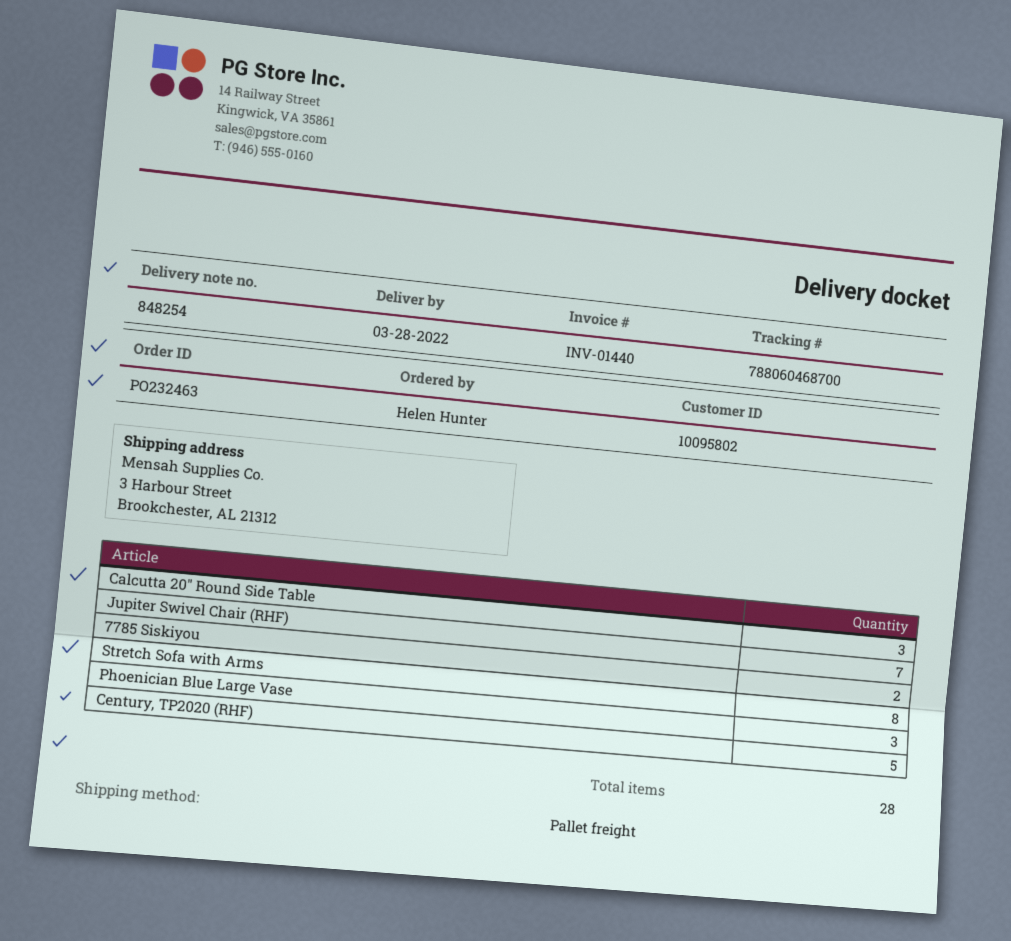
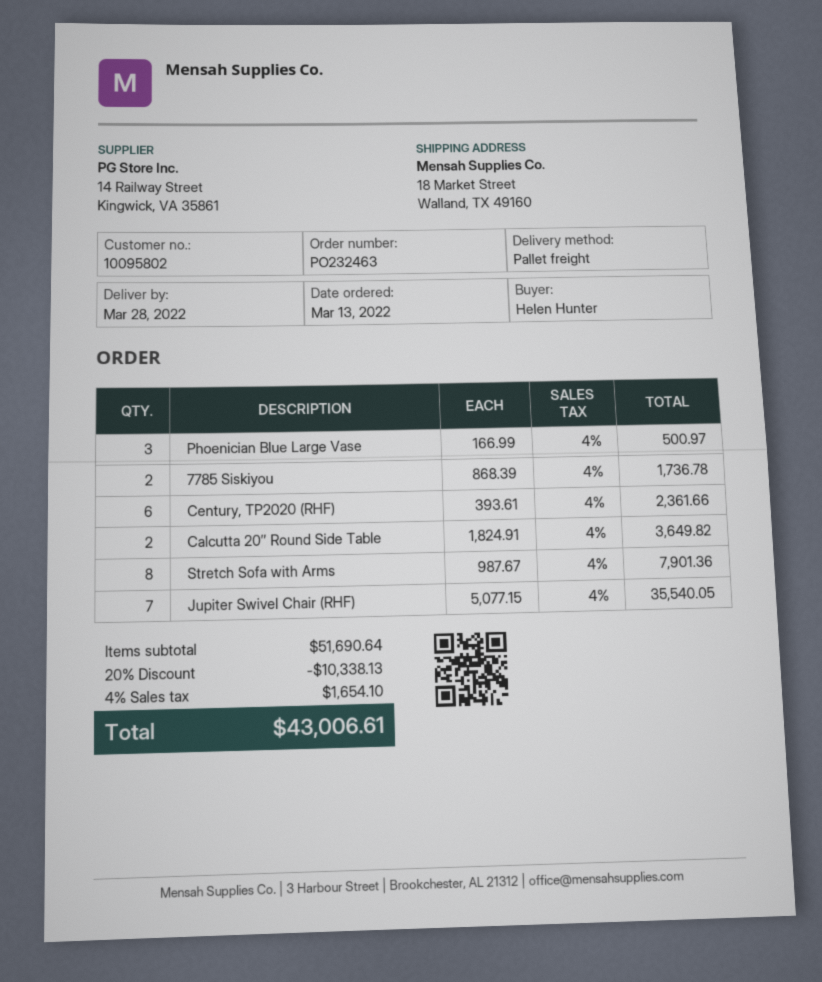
ship to: 3 Harbour Street, Brookchester, AL 21312 -> 18 Market Street, Walland, TX 49160
Calcutta 20″ Round Side Table: 3 -> 2
Century, TP2020 (RHF): 5 -> 6

